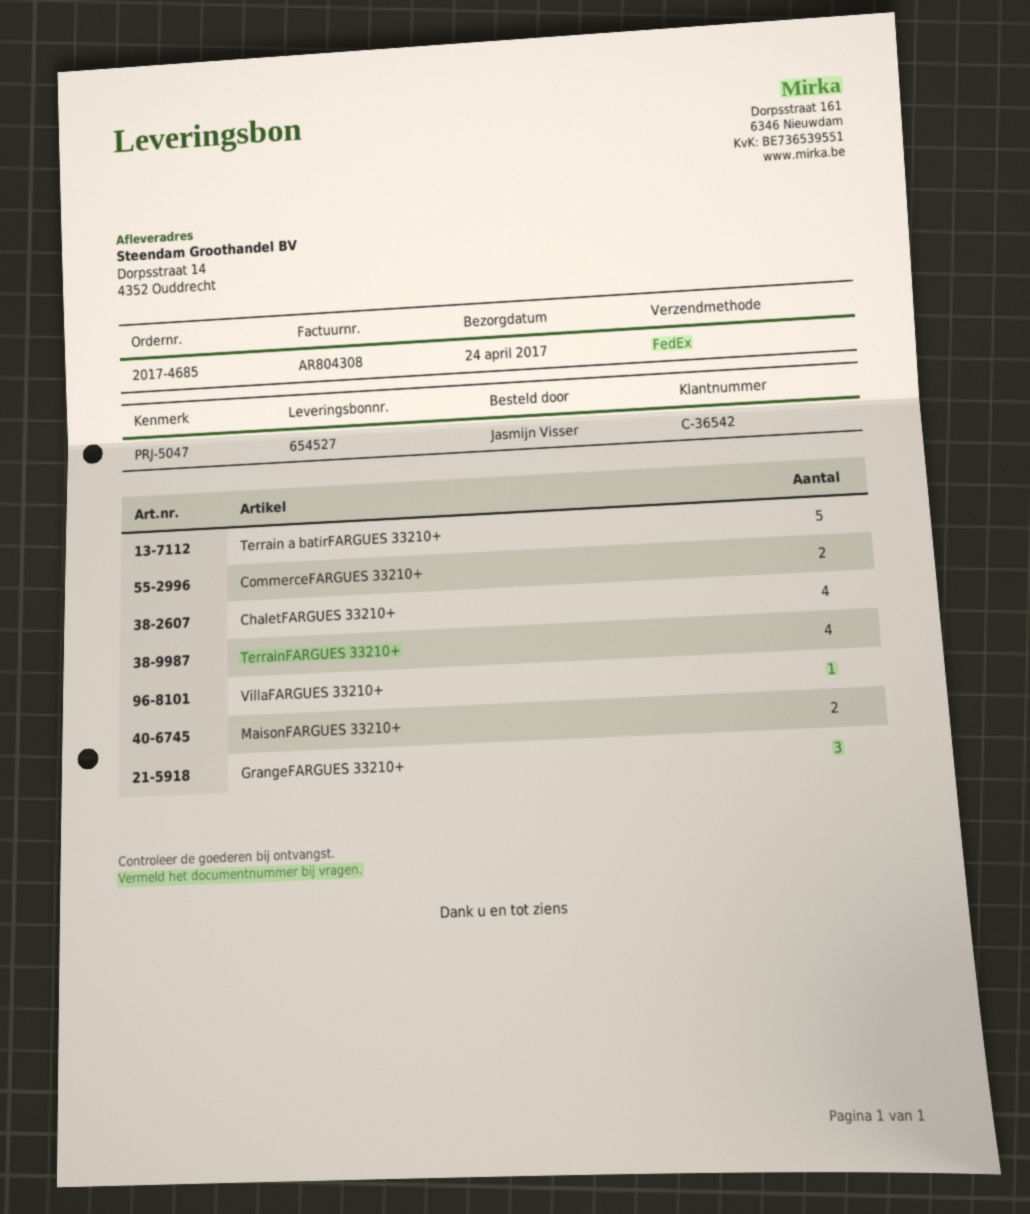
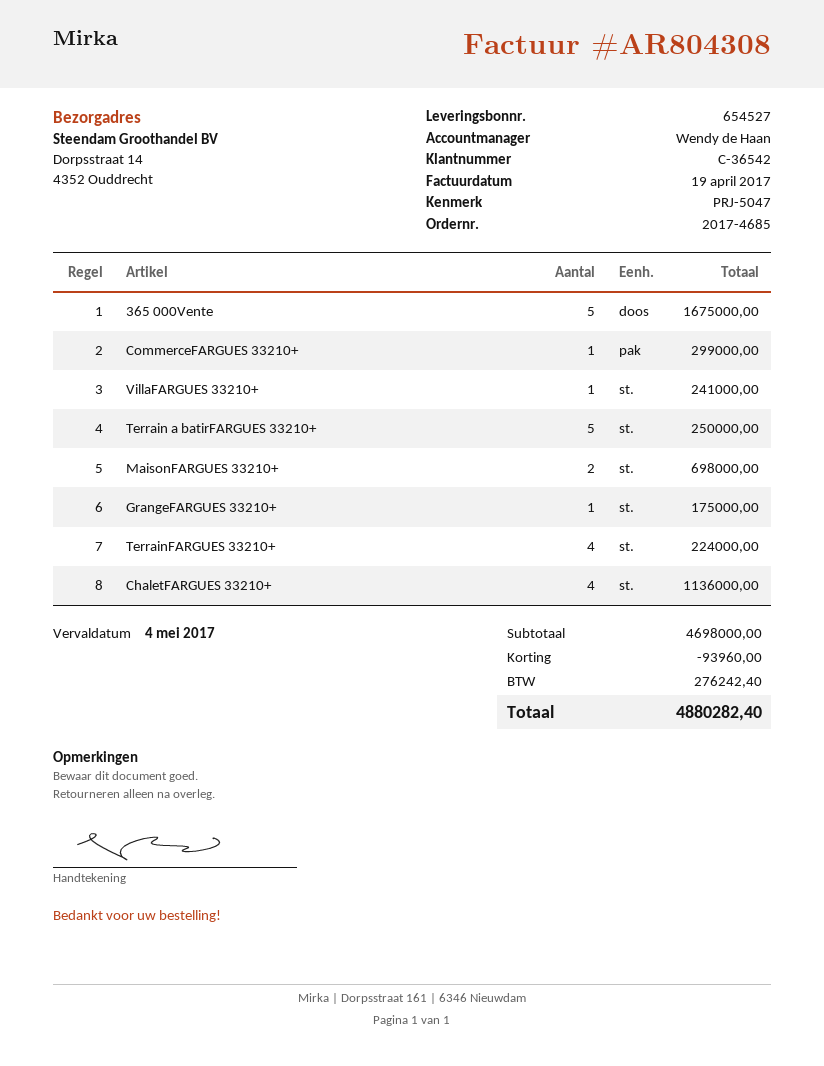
CommerceFARGUES 33210+: 2 -> 1
GrangeFARGUES 33210+: 3 -> 1
365 000Vente: none -> 5

